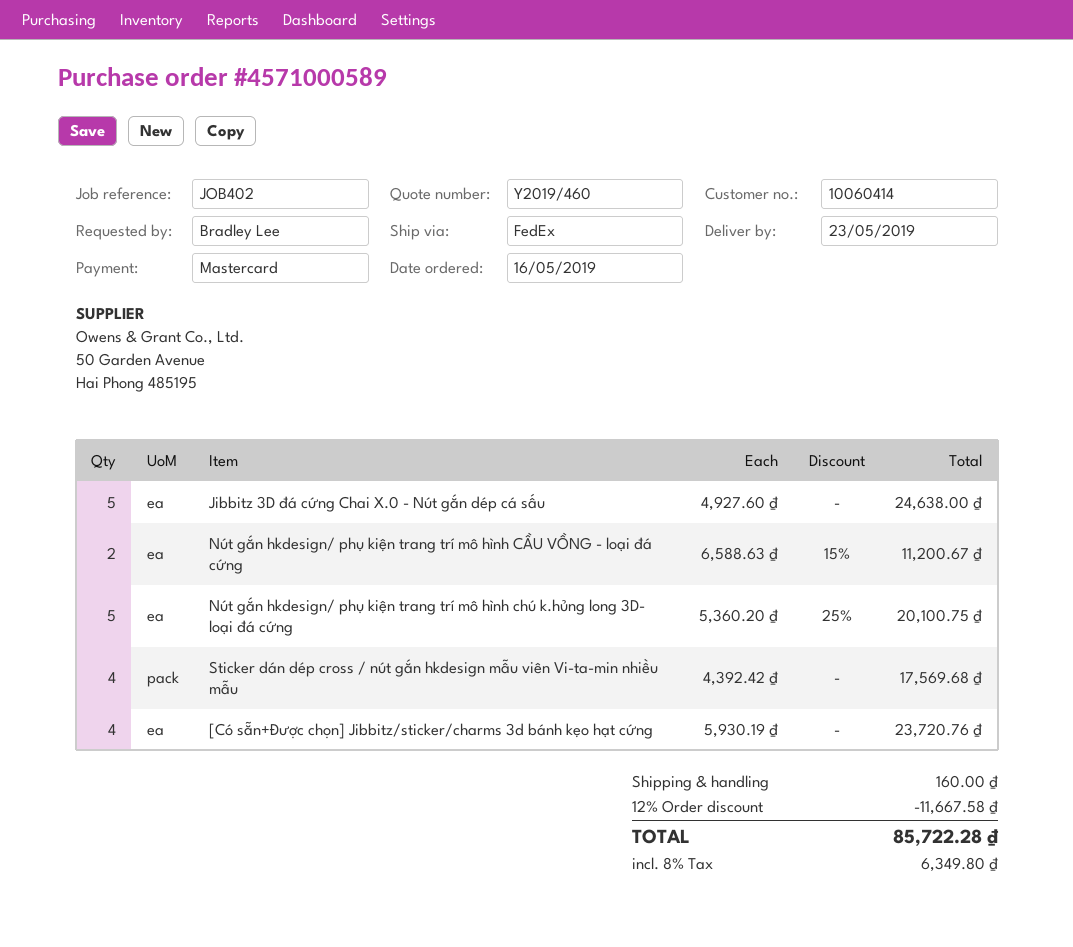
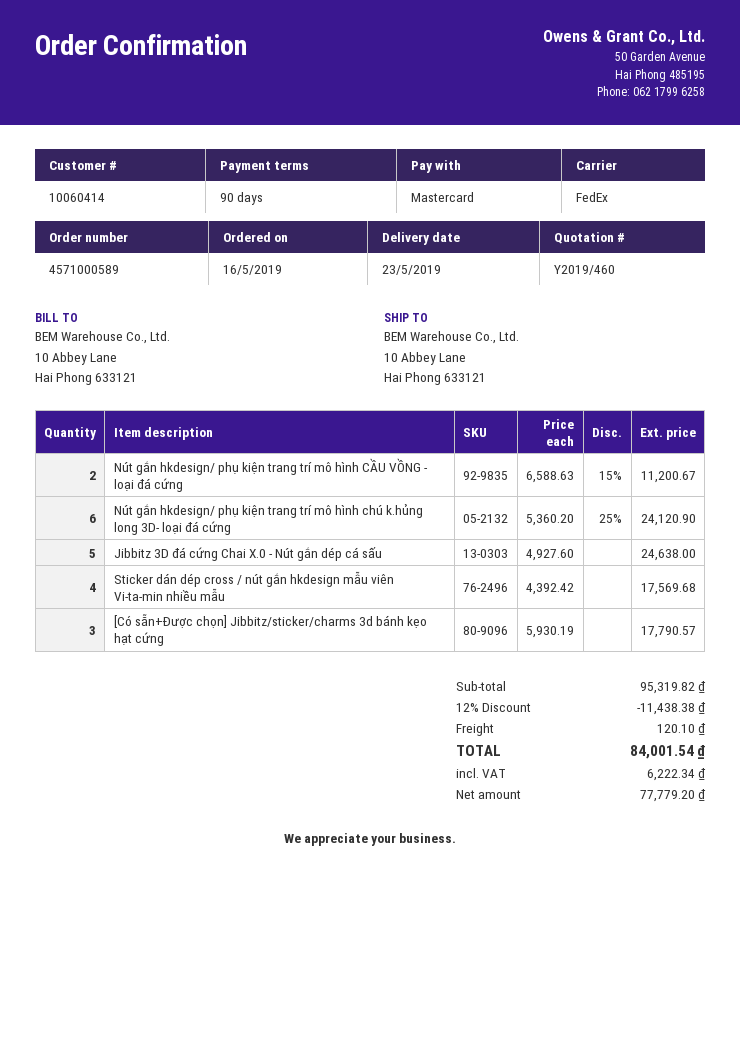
Nút gắn hkdesign/ phụ kiện trang trí mô hình chú k.hủng long 3D- loại đá cứng: 5 x 5360.20 - 25% = 20100.75 -> 6 x 5360.20 - 25% = 24120.90
[Có sẵn+Được chọn] Jibbitz/sticker/charms 3d bánh kẹo hạt cứng: 4 x 5930.19 = 23720.76 -> 3 x 5930.19 = 17790.57
discount: 12% = 11667.58 -> 12% = 11438.38
shipping: 160.00 -> 120.10
tax: 6349.80 -> 6222.34
total: 85722.28 -> 84001.54

